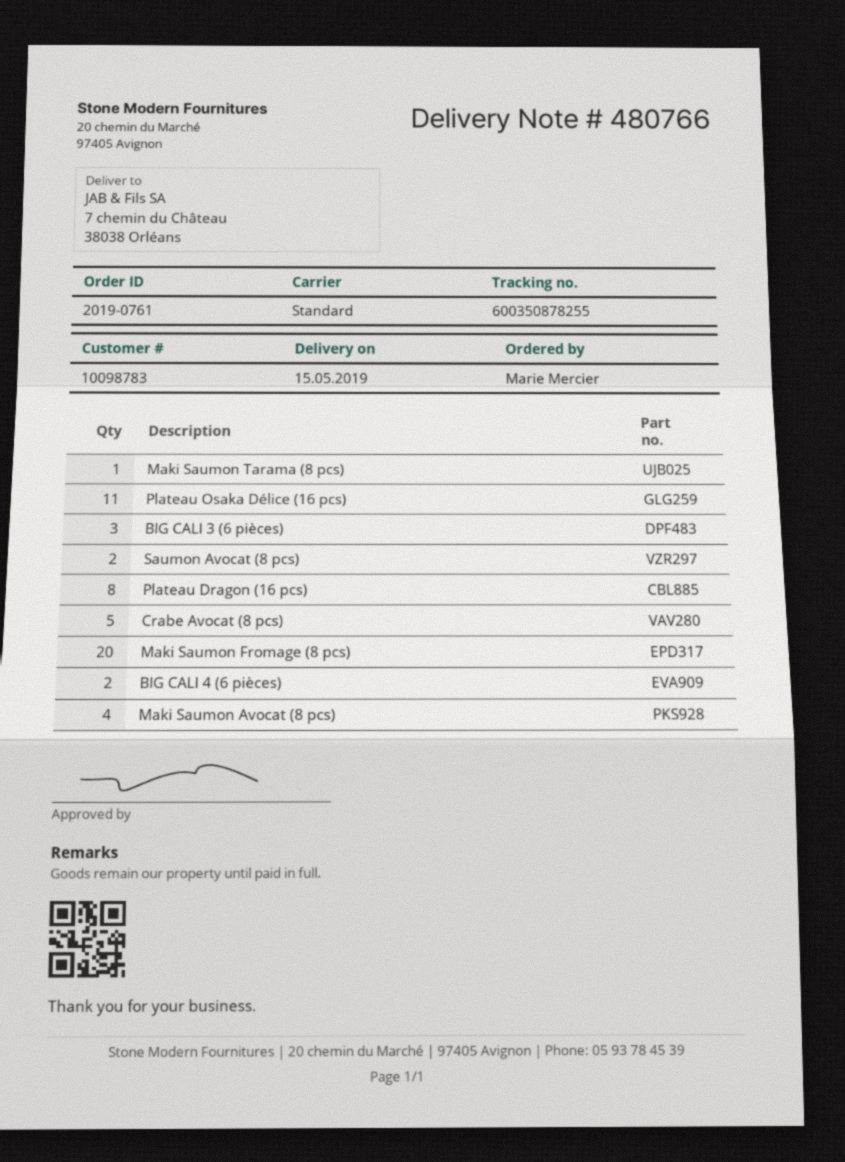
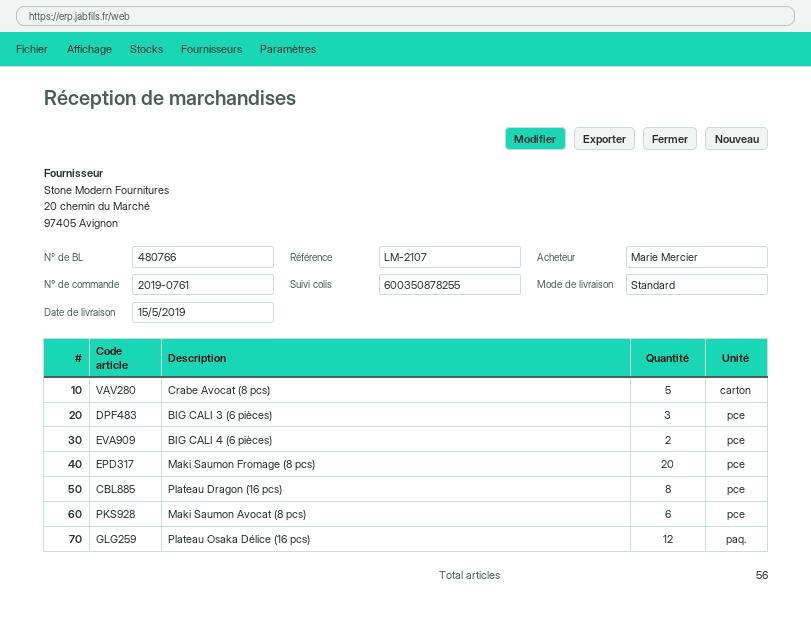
Maki Saumon Tarama (8 pcs): 1 -> none
Plateau Osaka Délice (16 pcs): 11 -> 12
Saumon Avocat (8 pcs): 2 -> none
Maki Saumon Avocat (8 pcs): 4 -> 6

